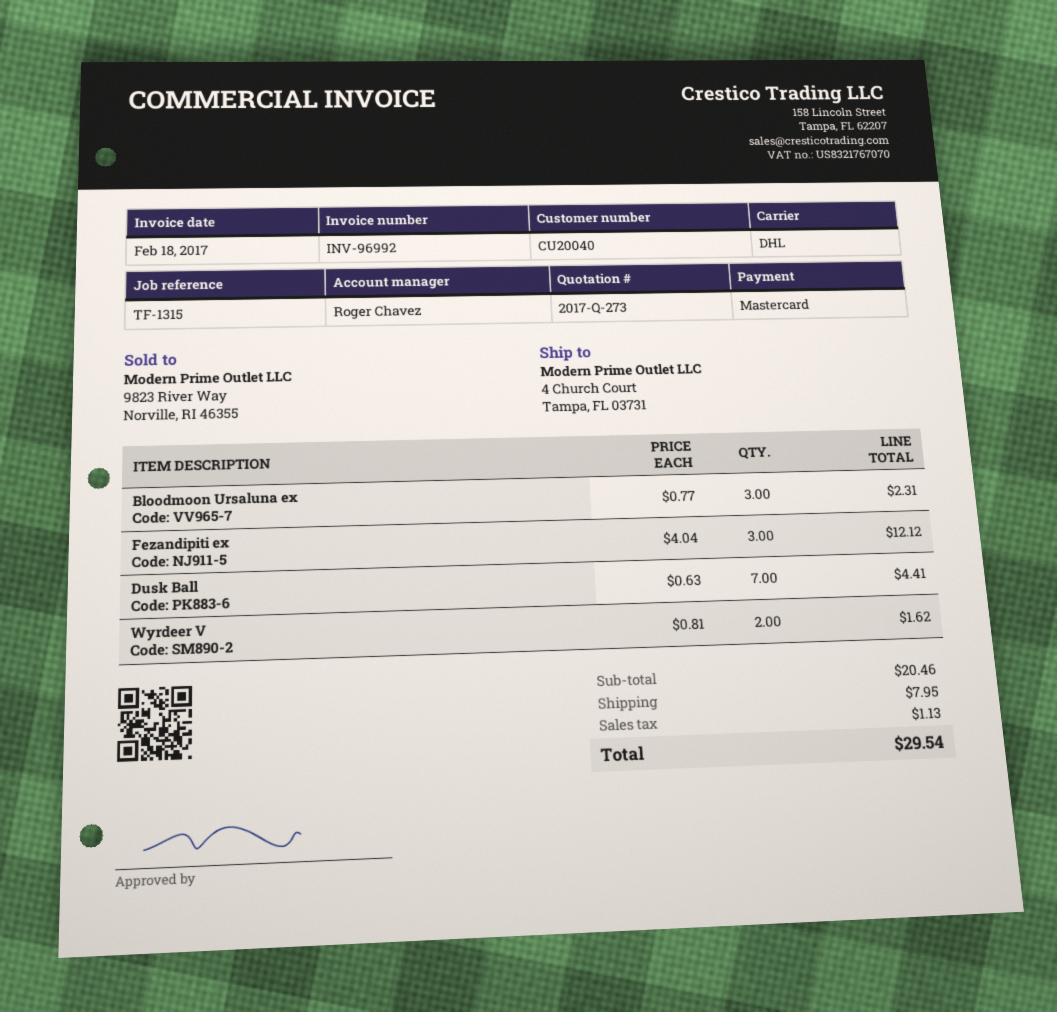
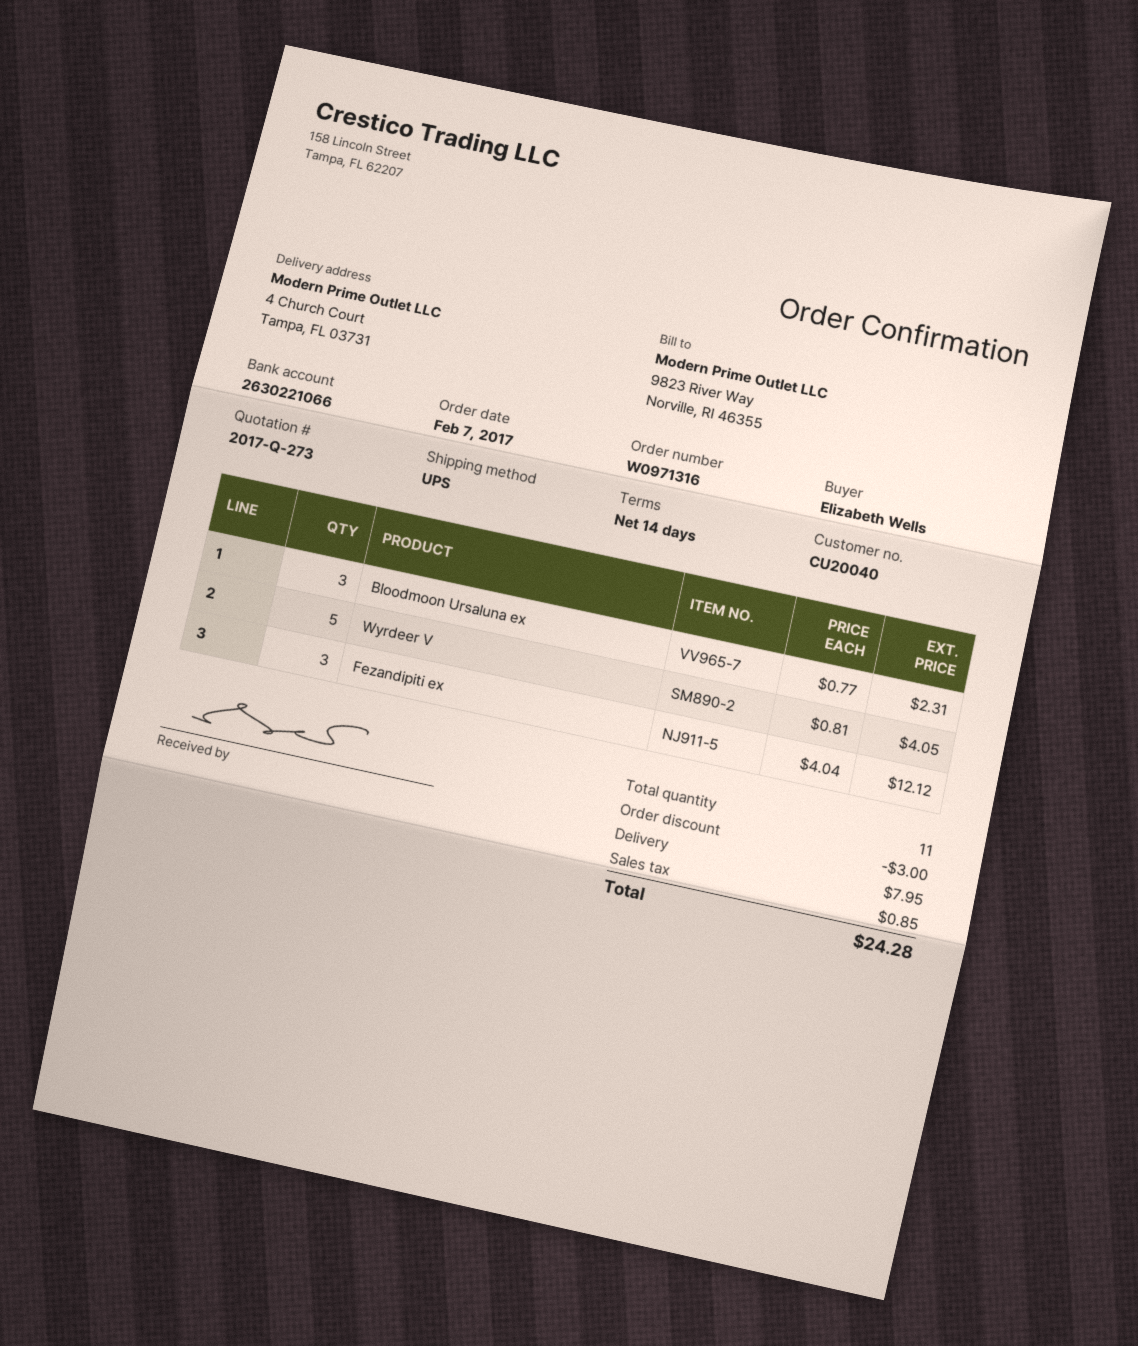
shipping method: DHL -> UPS
Dusk Ball: 7 x 0.63 = 4.41 -> none
Wyrdeer V: 2 x 0.81 = 1.62 -> 5 x 0.81 = 4.05
discount: none -> 3.00
tax: 1.13 -> 0.85
total: 29.54 -> 24.28

